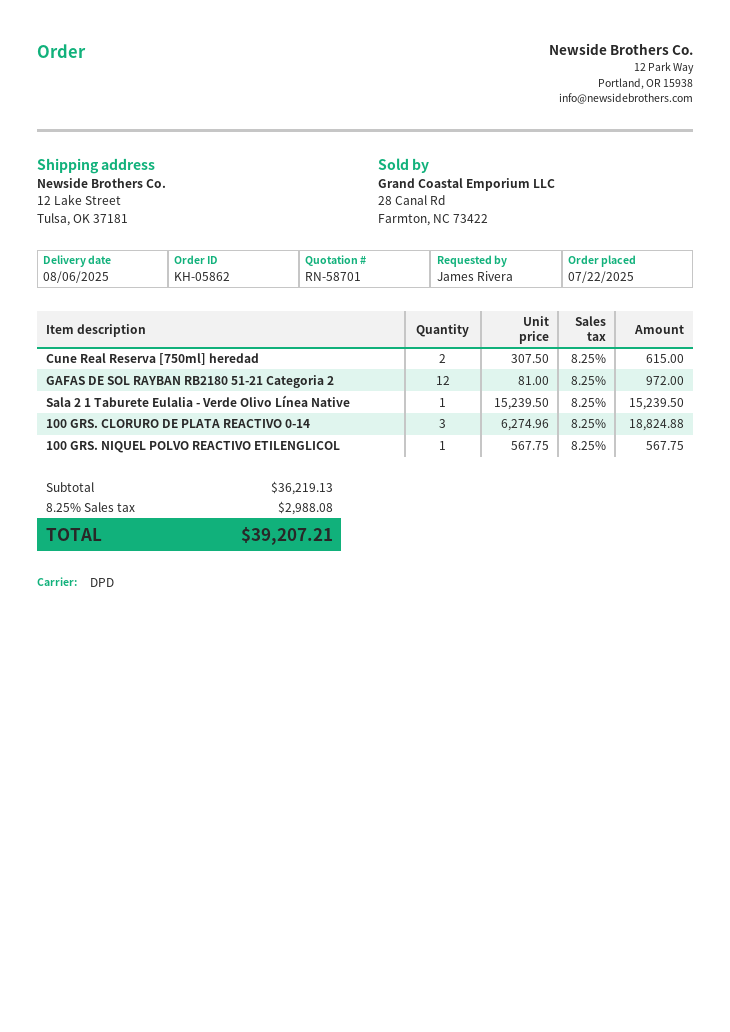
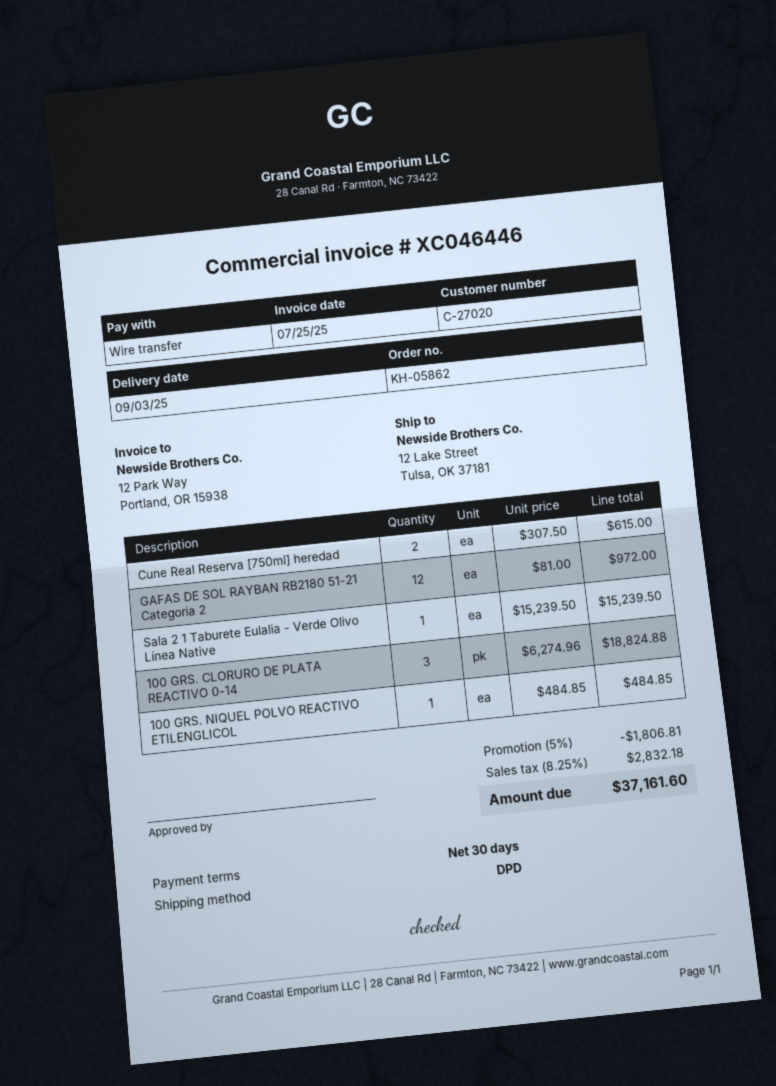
delivery date: 2025-08-06 -> 2025-09-03
100 GRS. NIQUEL POLVO REACTIVO ETILENGLICOL: 1 x 567.75 = 567.75 -> 1 x 484.85 = 484.85
discount: none -> 5% = 1806.81
tax: 8.25% = 2988.08 -> 8.25% = 2832.18
total: 39207.21 -> 37161.60

